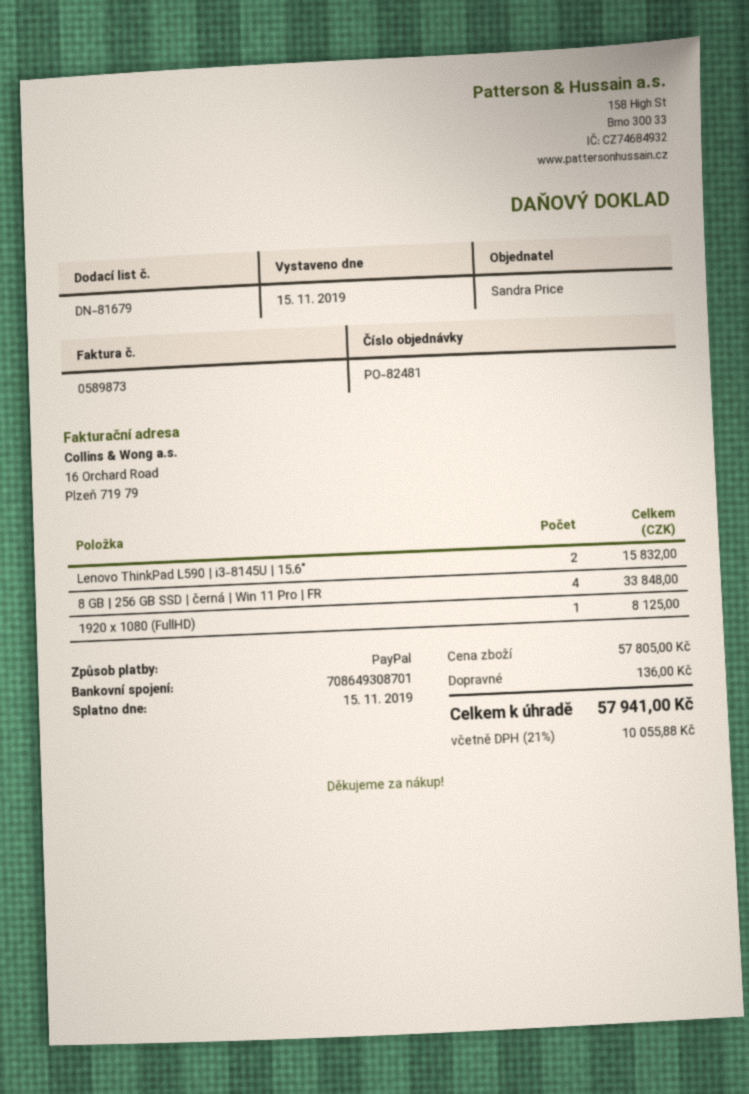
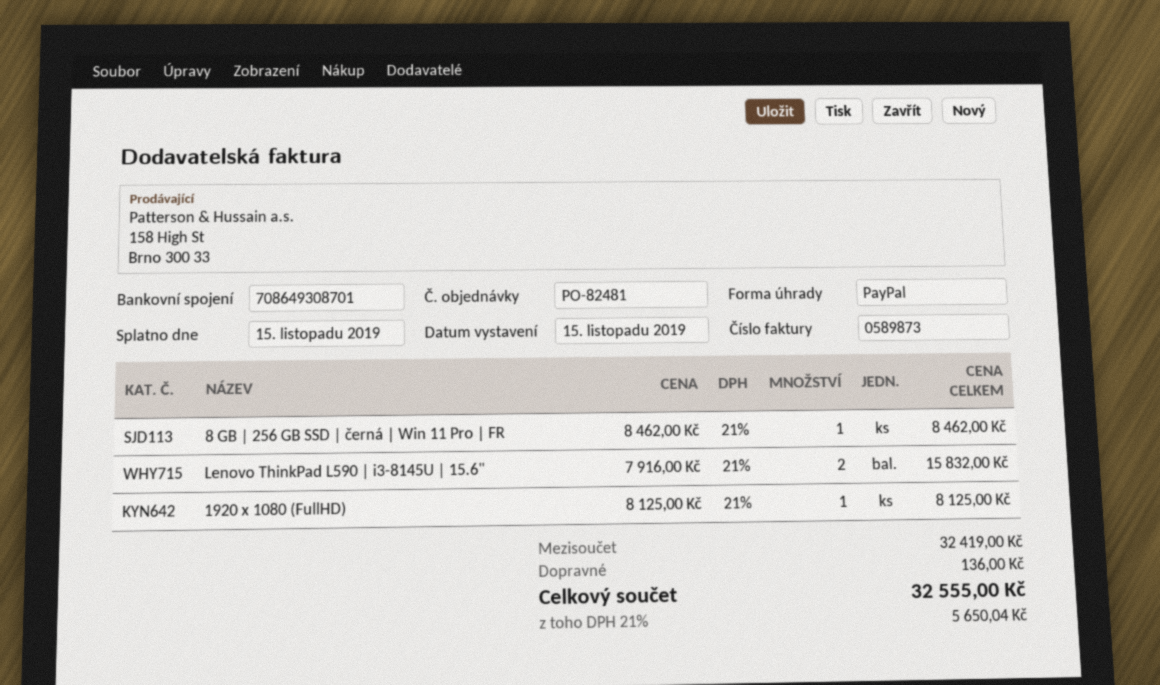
8 GB | 256 GB SSD | černá | Win 11 Pro | FR: 4 for 33848.00 -> 1 for 8462.00
subtotal: 57805.00 -> 32419.00
tax: 21% = 10055.88 -> 21% = 5650.04
total: 57941.00 -> 32555.00

